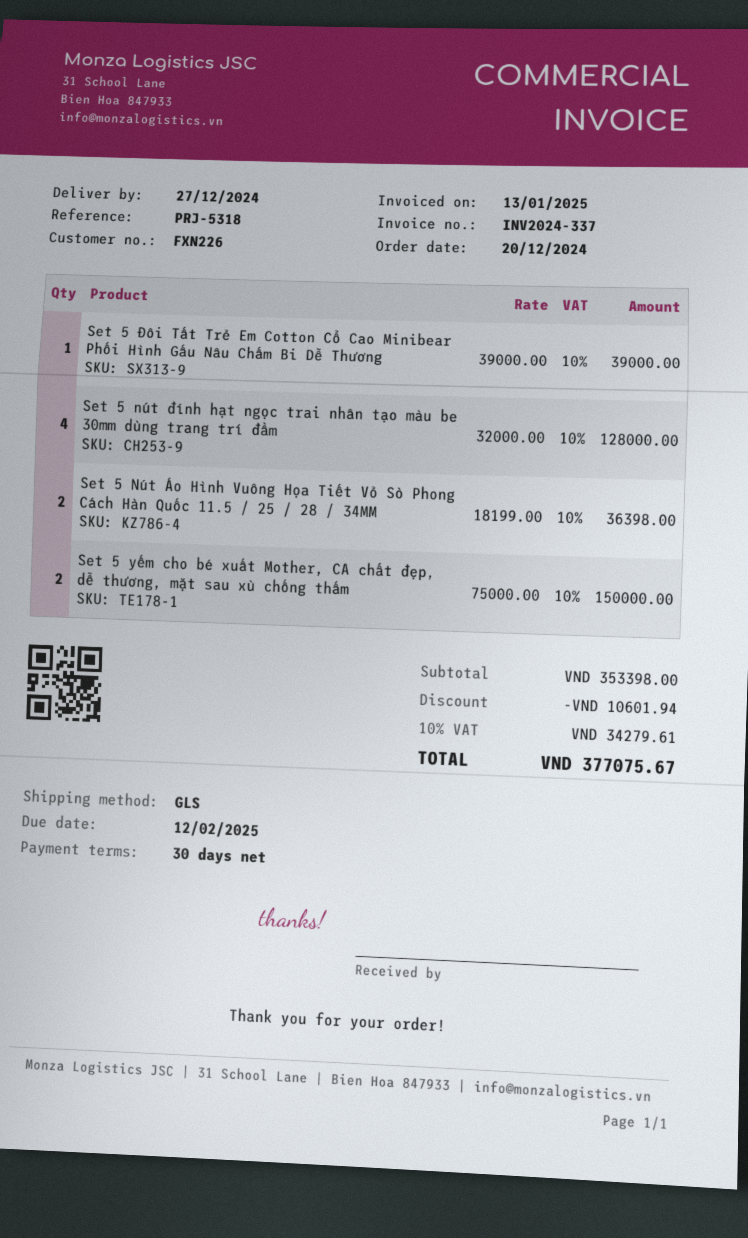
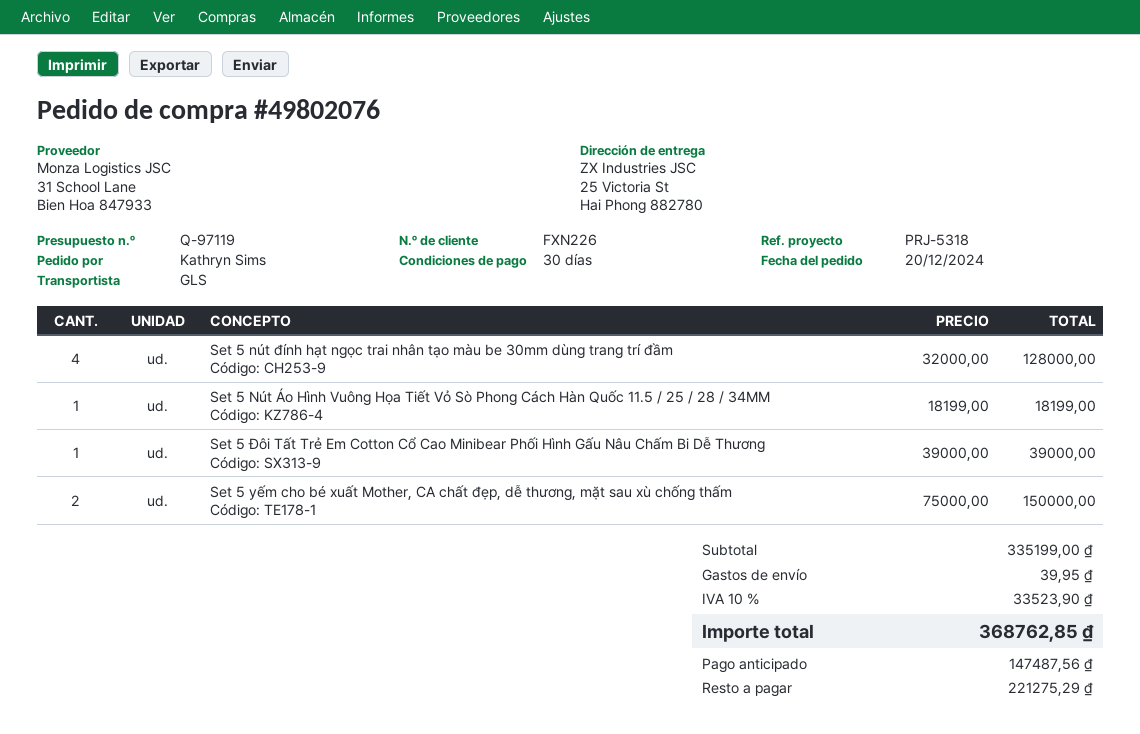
Set 5 Nút Áo Hình Vuông Họa Tiết Vỏ Sò Phong Cách Hàn Quốc 11.5 / 25 / 28 / 34MM: 2 x 18199.00 = 36398.00 -> 1 x 18199.00 = 18199.00
subtotal: 353398.00 -> 335199.00
discount: 10601.94 -> none
shipping: none -> 39.95
tax: 10% = 34279.61 -> 10% = 33523.90
total: 377075.67 -> 368762.85

